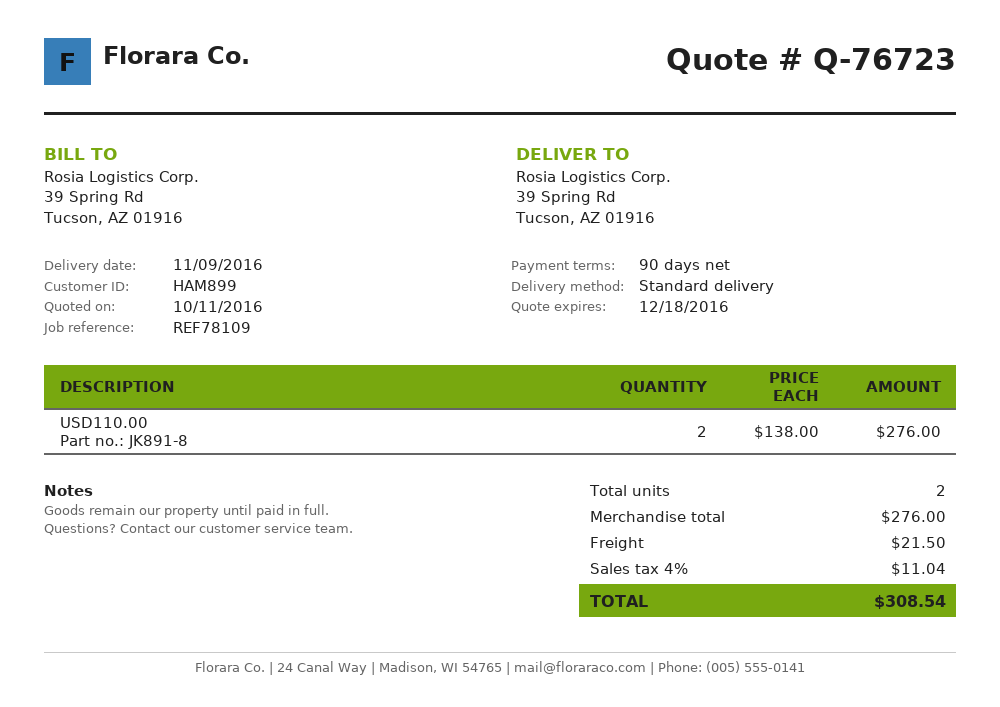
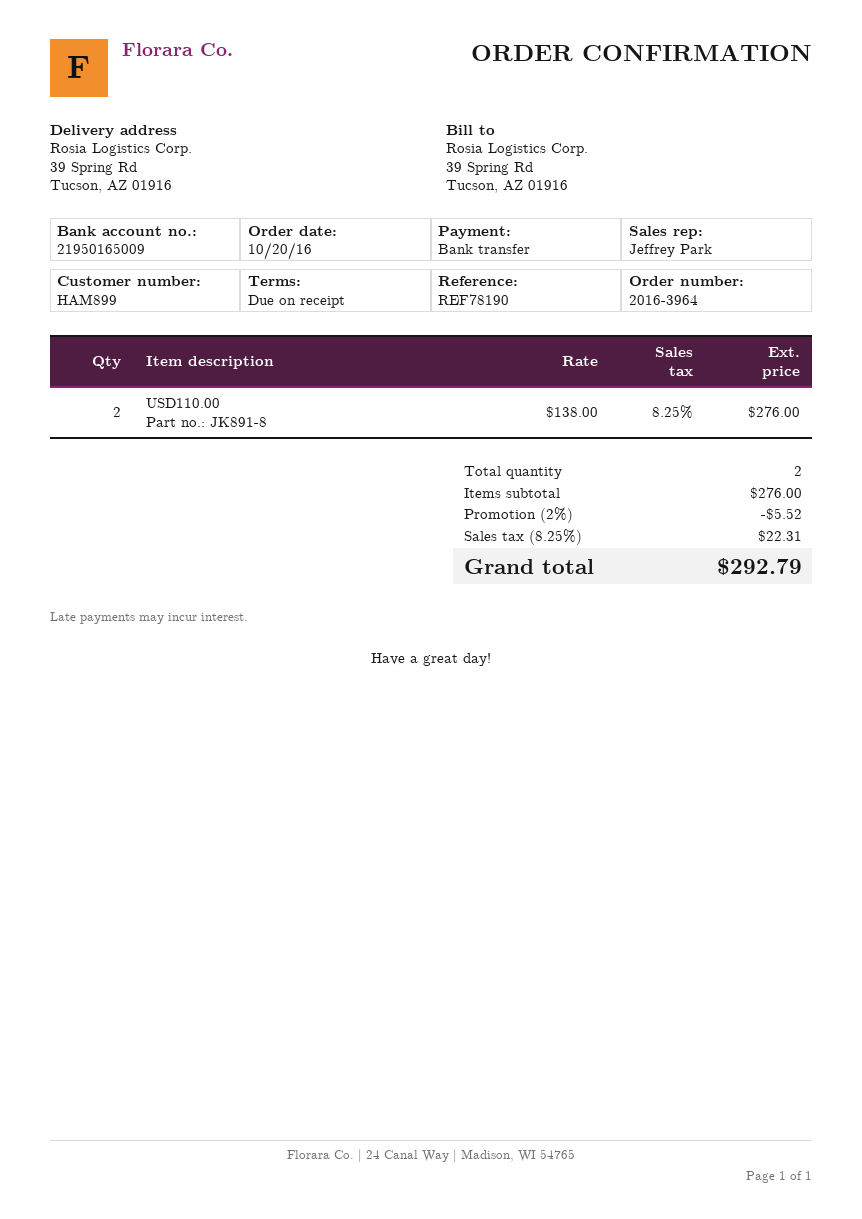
payment terms: 90 days -> on receipt
reference: REF78109 -> REF78190
discount: none -> 2% = 5.52
shipping: 21.50 -> none
tax: 4% = 11.04 -> 8.25% = 22.31
total: 308.54 -> 292.79

